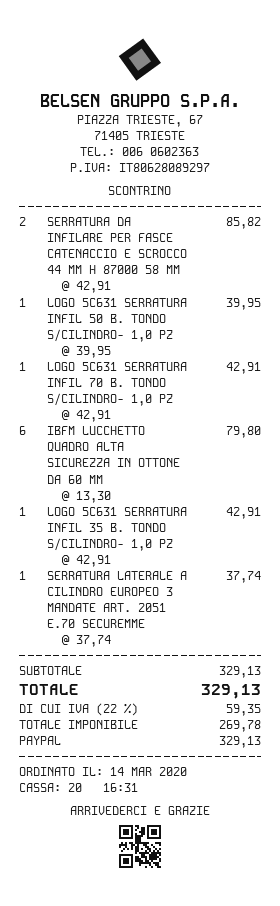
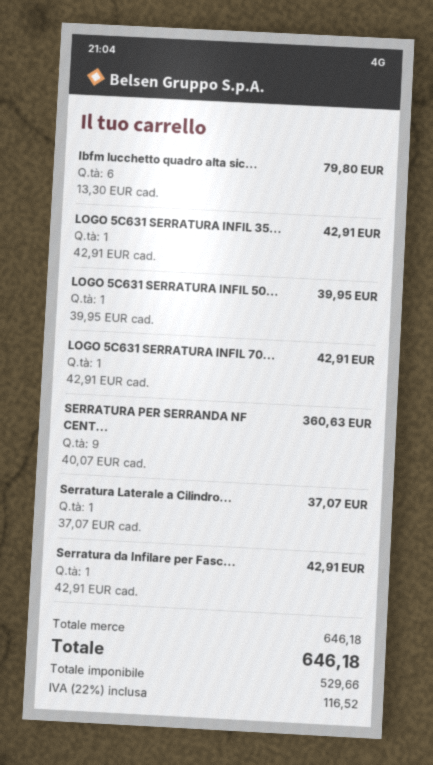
SERRATURA DA INFILARE PER FASCE CATENACCIO E SCROCCO 44 MM H 87000 58 MM: 2 x 42.91 = 85.82 -> 1 x 42.91 = 42.91
SERRATURA LATERALE A CILINDRO EUROPEO 3 MANDATE ART. 2051 E.70 SECUREMME: 1 x 37.74 = 37.74 -> 1 x 37.07 = 37.07
SERRATURA PER SERRANDA NF CENT...: none -> 9 x 40.07 = 360.63
subtotal: 329.13 -> 646.18
net: 269.78 -> 529.66
tax: 22% = 59.35 -> 22% = 116.52
total: 329.13 -> 646.18

